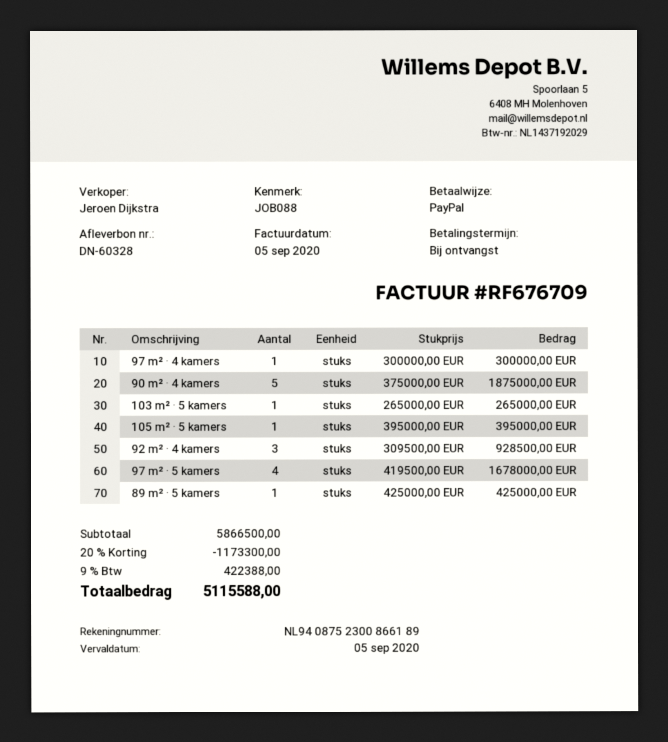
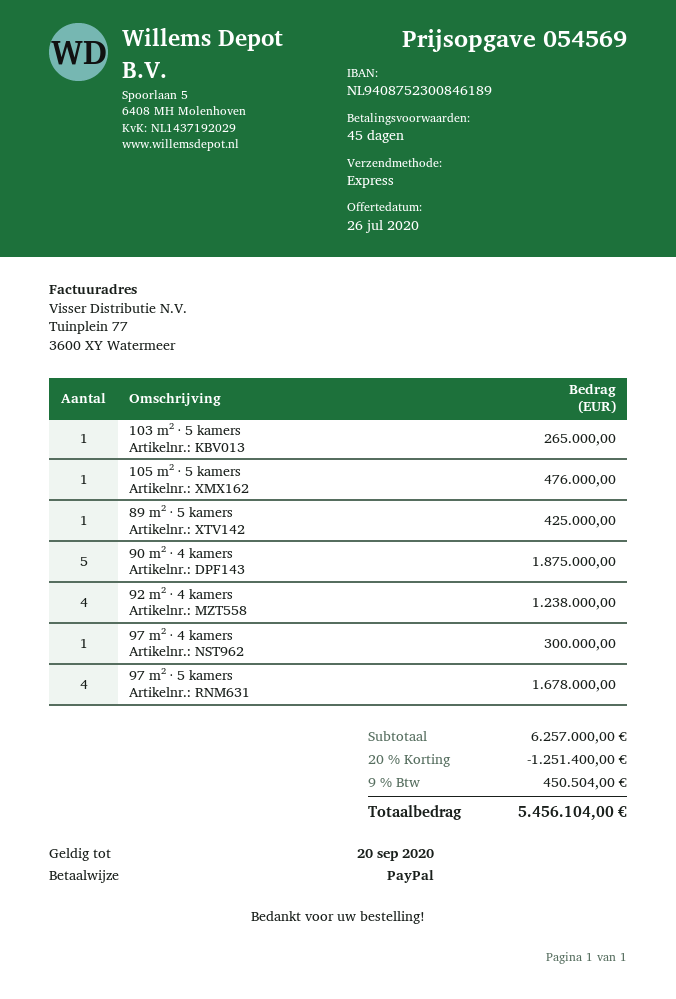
payment terms: on receipt -> 45 days
bank account: NL9408752300866189 -> NL9408752300846189
105 m² · 5 kamers: 1 for 395000.00 -> 1 for 476000.00
92 m² · 4 kamers: 3 for 928500.00 -> 4 for 1238000.00
subtotal: 5866500.00 -> 6257000.00
discount: 20% = 1173300.00 -> 20% = 1251400.00
tax: 9% = 422388.00 -> 9% = 450504.00
total: 5115588.00 -> 5456104.00

